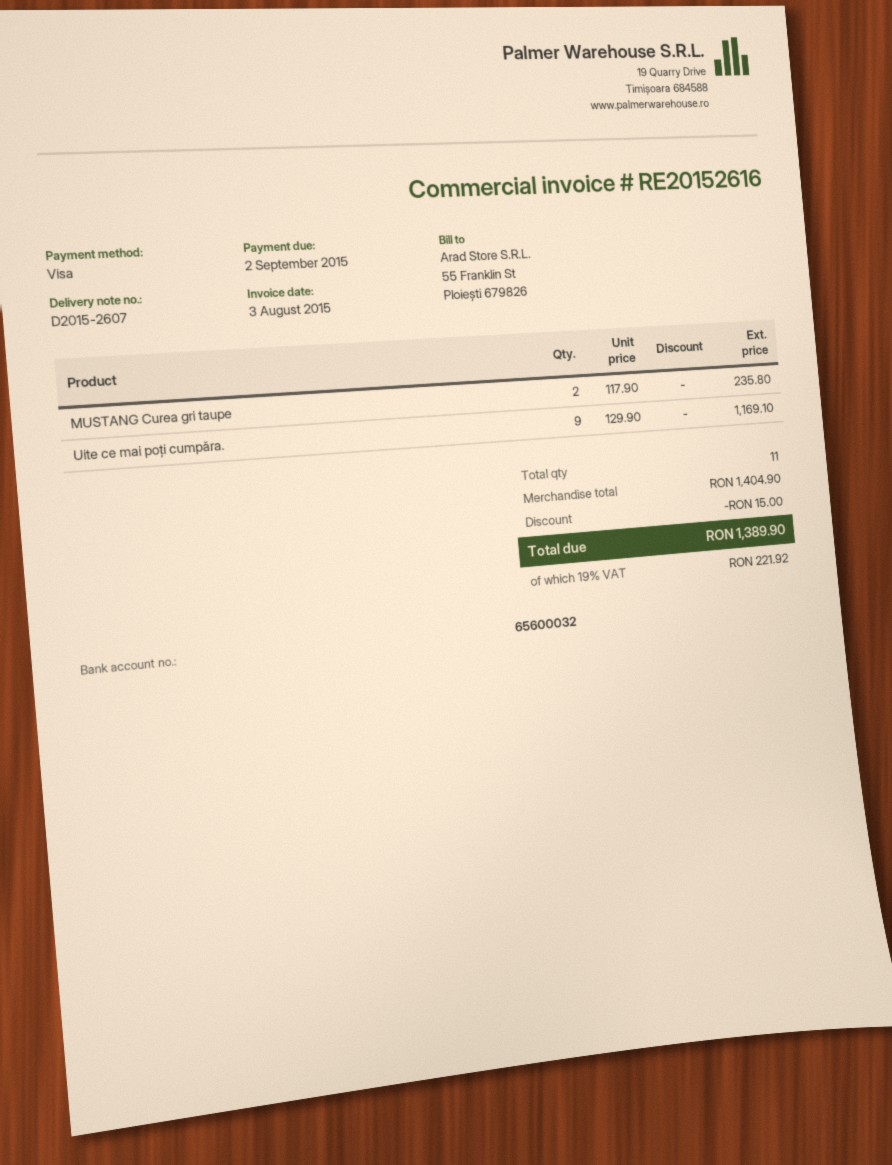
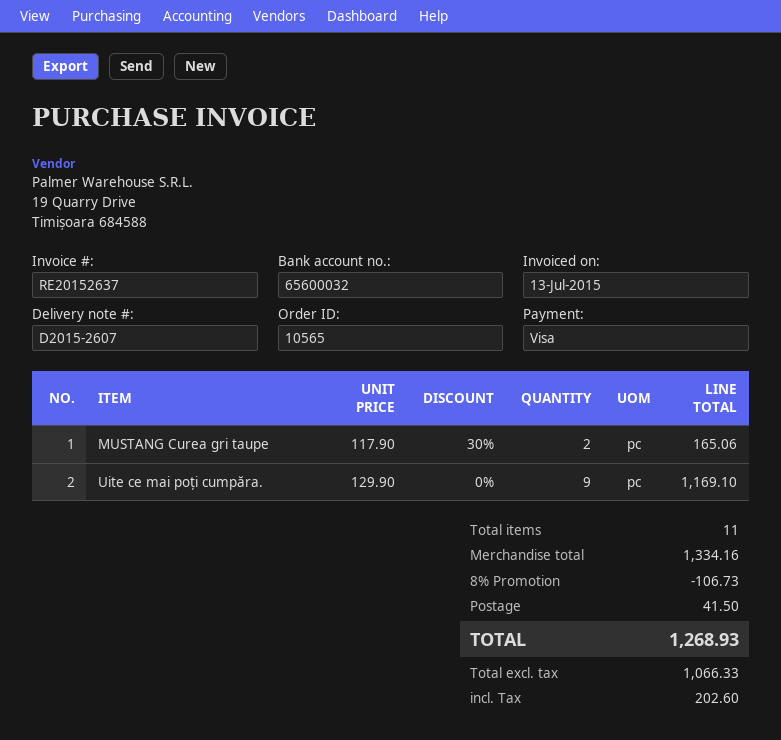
invoice number: RE20152616 -> RE20152637
invoice date: 2015-08-03 -> 2015-07-13
MUSTANG Curea gri taupe: 2 x 117.90 = 235.80 -> 2 x 117.90 - 30% = 165.06
subtotal: 1404.90 -> 1334.16
discount: 15.00 -> 106.73
shipping: none -> 41.50
tax: 221.92 -> 202.60
total: 1389.90 -> 1268.93

